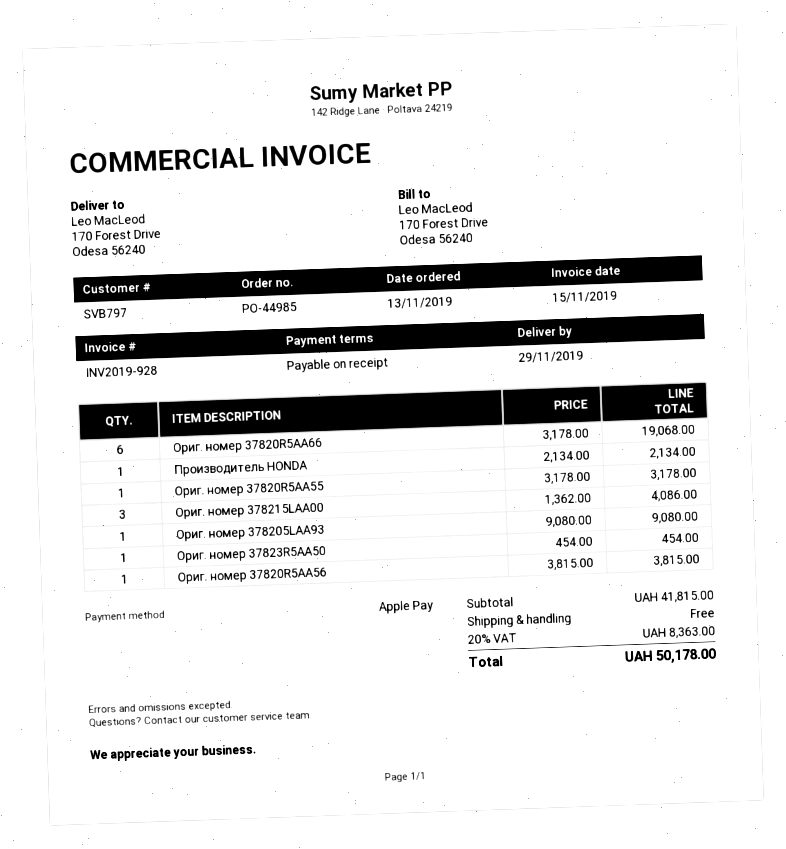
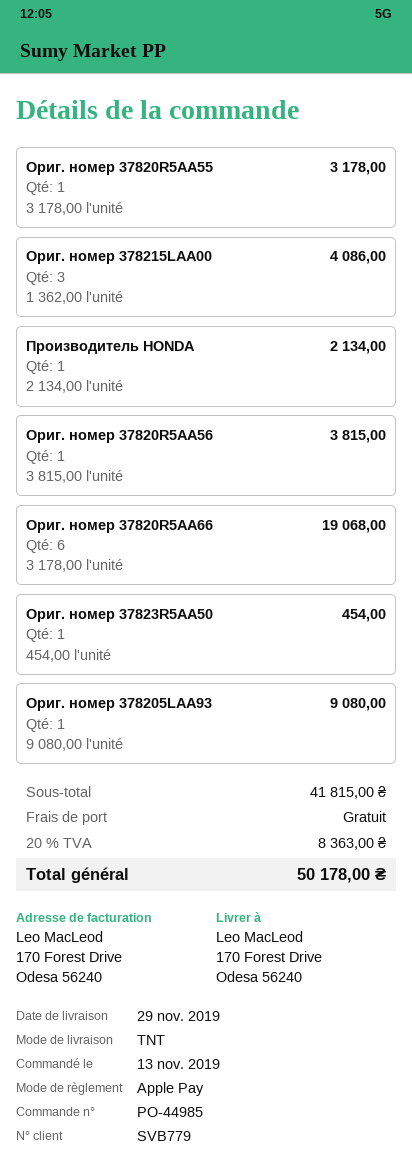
customer number: SVB797 -> SVB779

